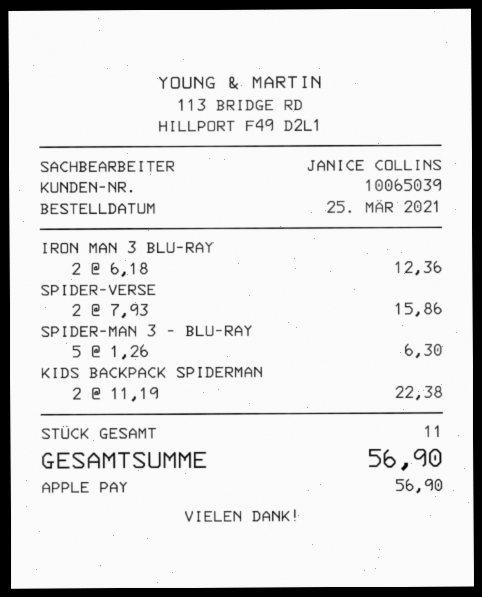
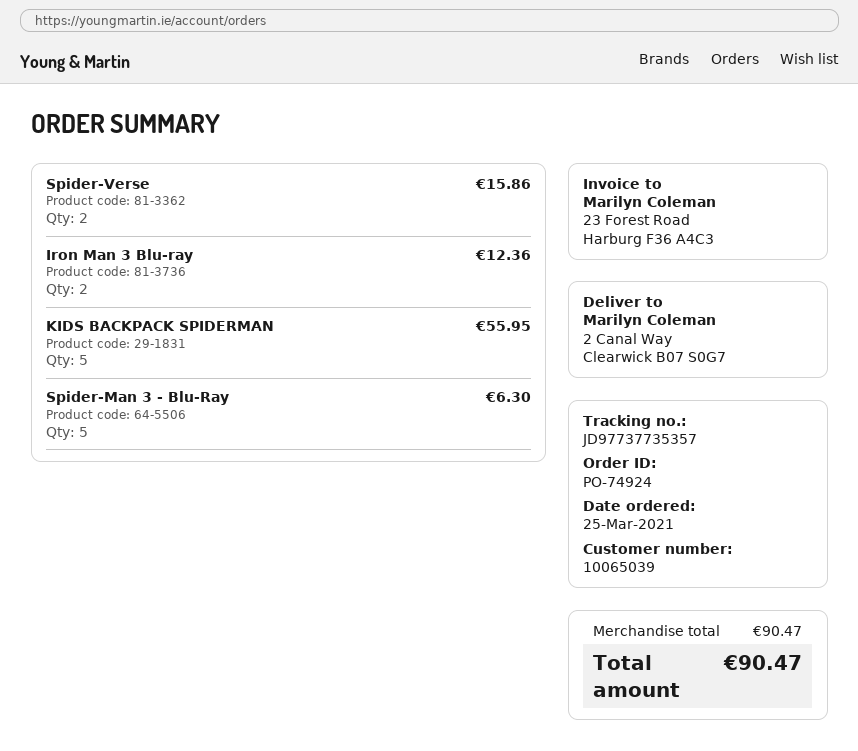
KIDS BACKPACK SPIDERMAN: 2 for 22.38 -> 5 for 55.95
total: 56.90 -> 90.47

